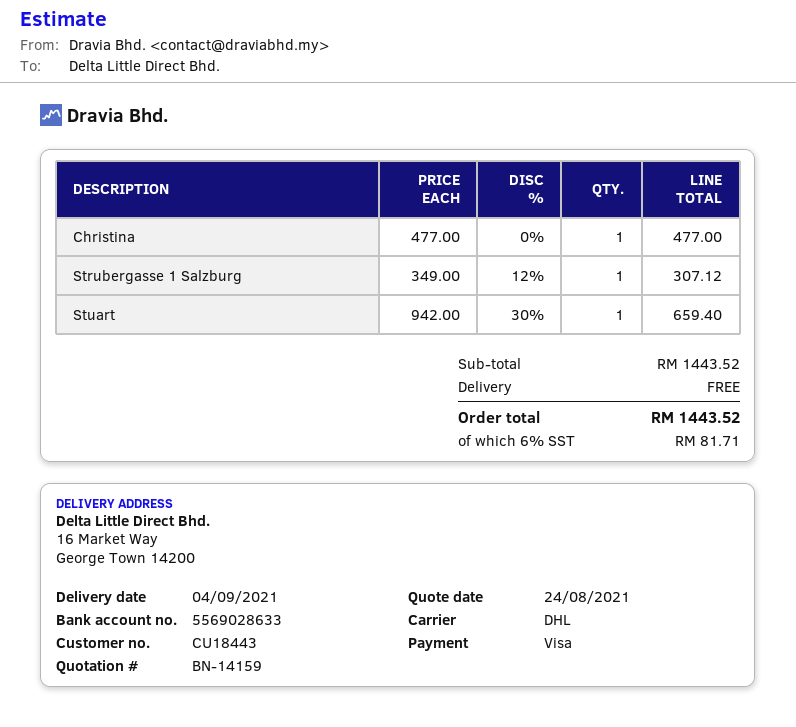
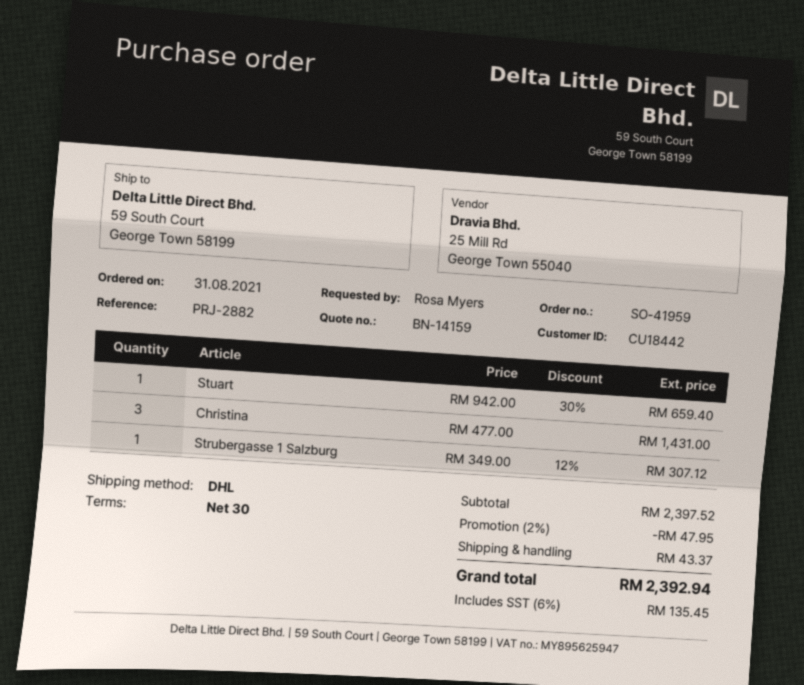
customer number: CU18443 -> CU18442
ship to: 16 Market Way, George Town 14200 -> 59 South Court, George Town 58199
Christina: 1 x 477.00 = 477.00 -> 3 x 477.00 = 1431.00
subtotal: 1443.52 -> 2397.52
discount: none -> 2% = 47.95
shipping: 0.00 -> 43.37
tax: 6% = 81.71 -> 6% = 135.45
total: 1443.52 -> 2392.94

